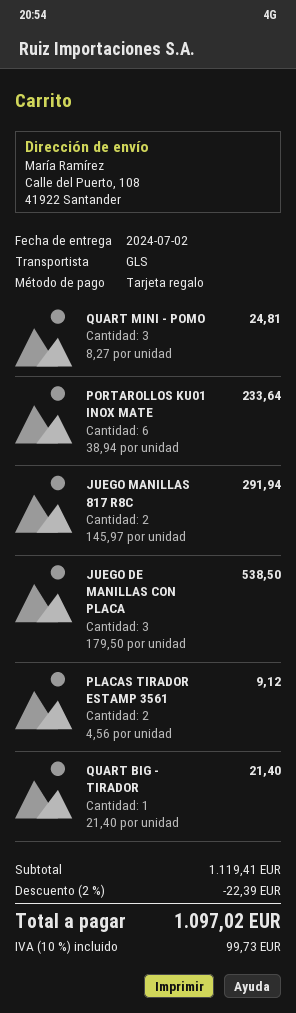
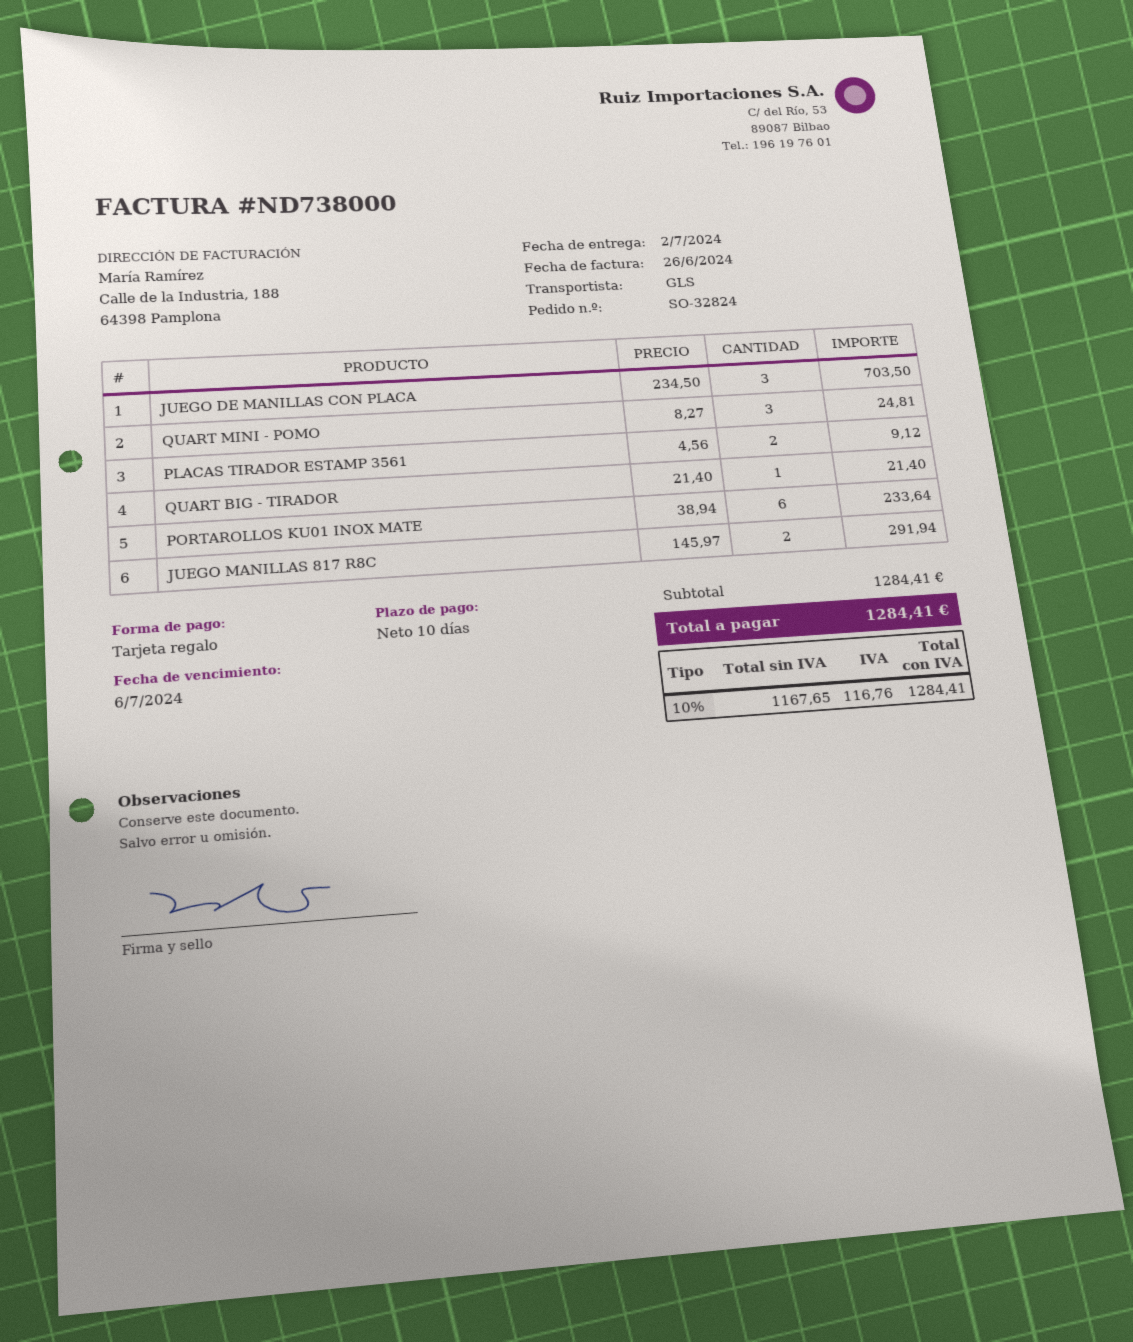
JUEGO DE MANILLAS CON PLACA: 3 x 179.50 = 538.50 -> 3 x 234.50 = 703.50
subtotal: 1119.41 -> 1284.41
discount: 2% = 22.39 -> none
tax: 10% = 99.73 -> 10% = 116.76
total: 1097.02 -> 1284.41

